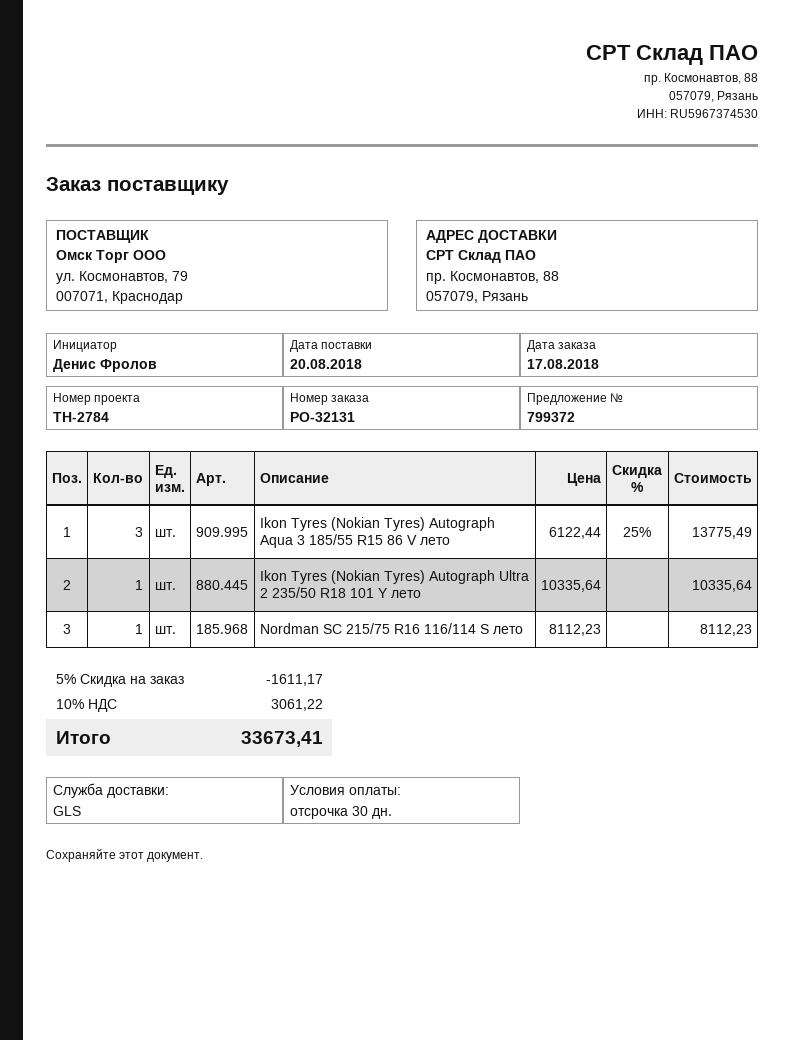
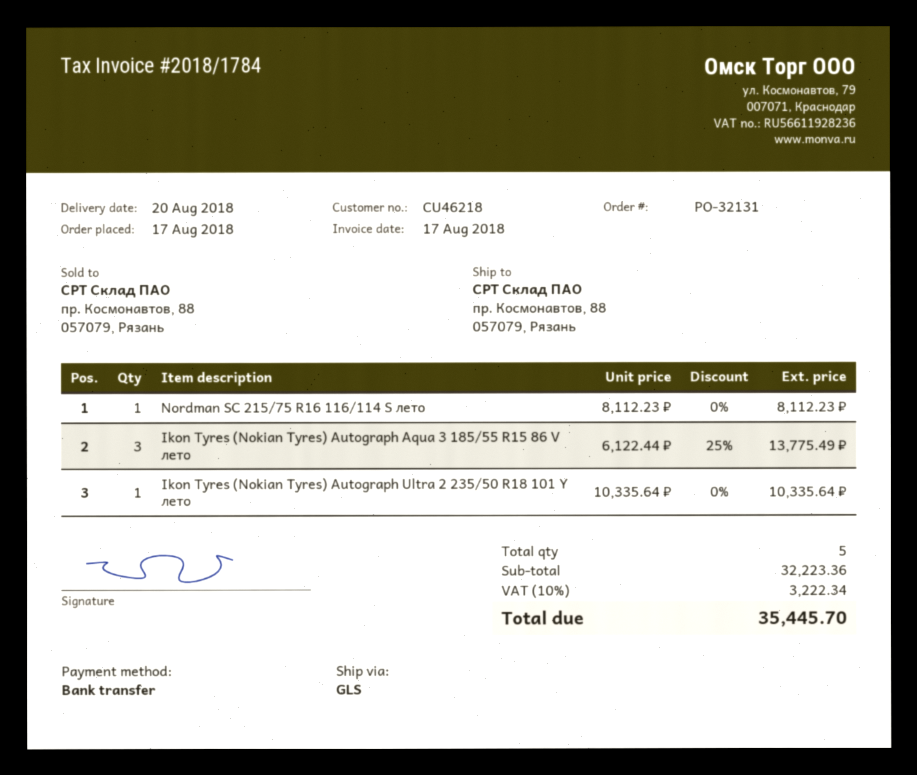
discount: 5% = 1611.17 -> none
tax: 10% = 3061.22 -> 10% = 3222.34
total: 33673.41 -> 35445.70

